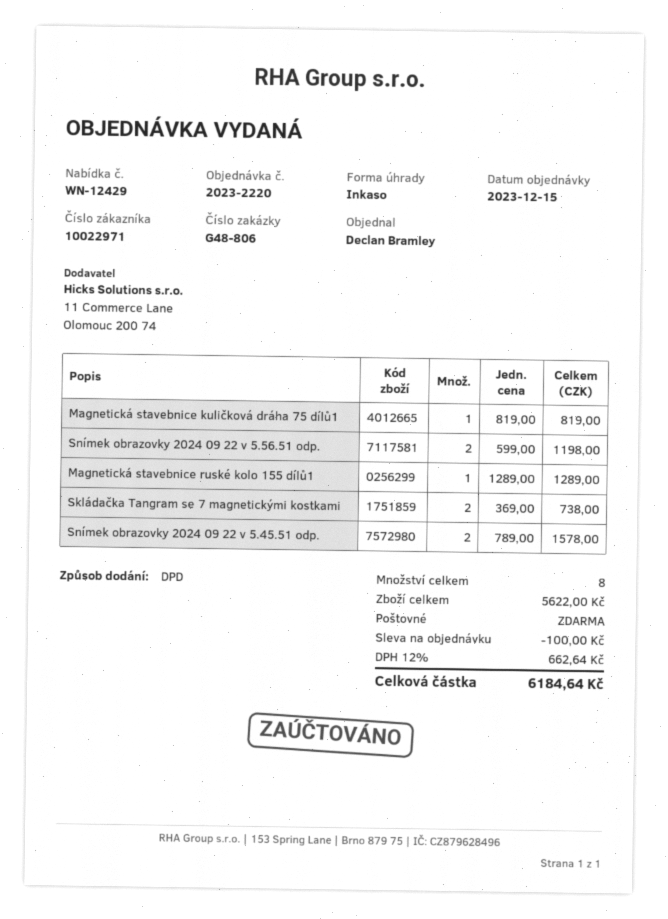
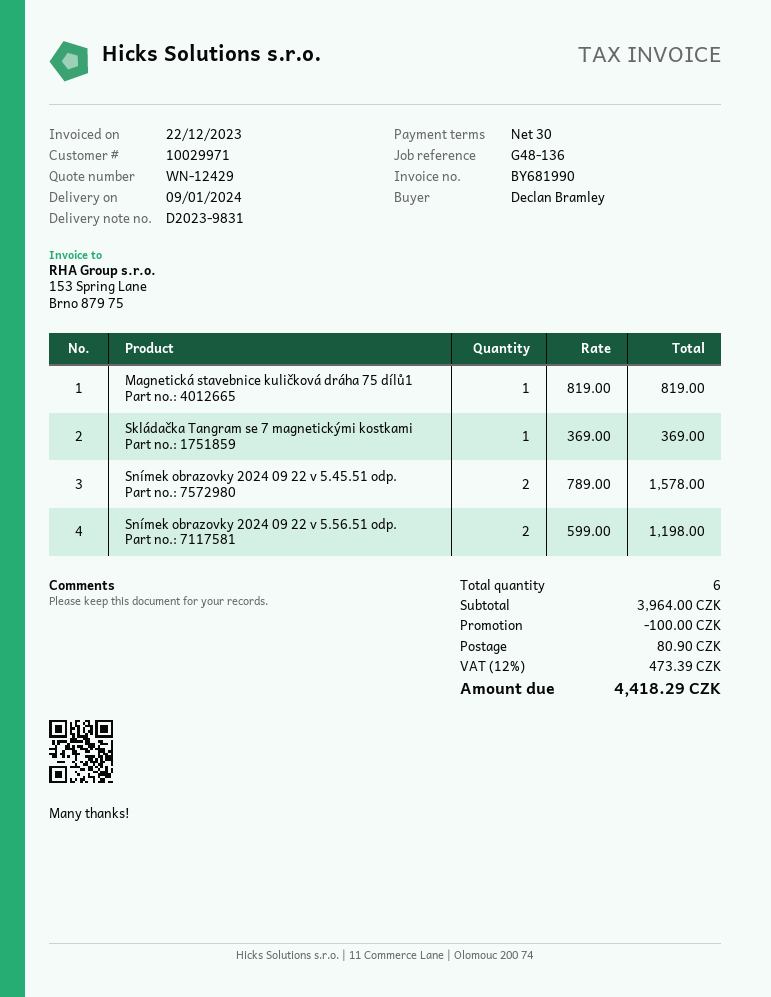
customer number: 10022971 -> 10029971
reference: G48-806 -> G48-136
Magnetická stavebnice ruské kolo 155 dílů1: 1 x 1289.00 = 1289.00 -> none
Skládačka Tangram se 7 magnetickými kostkami: 2 x 369.00 = 738.00 -> 1 x 369.00 = 369.00
total quantity: 8 -> 6
subtotal: 5622.00 -> 3964.00
shipping: 0.00 -> 80.90
tax: 12% = 662.64 -> 12% = 473.39
total: 6184.64 -> 4418.29

